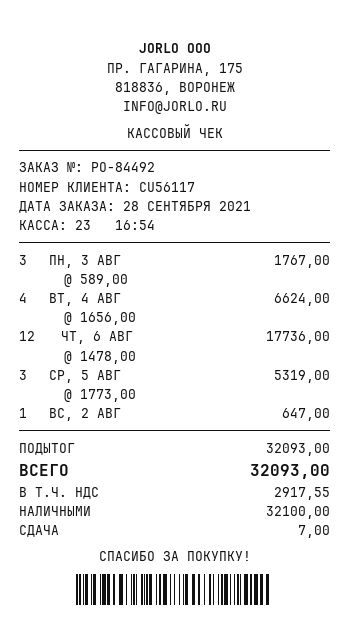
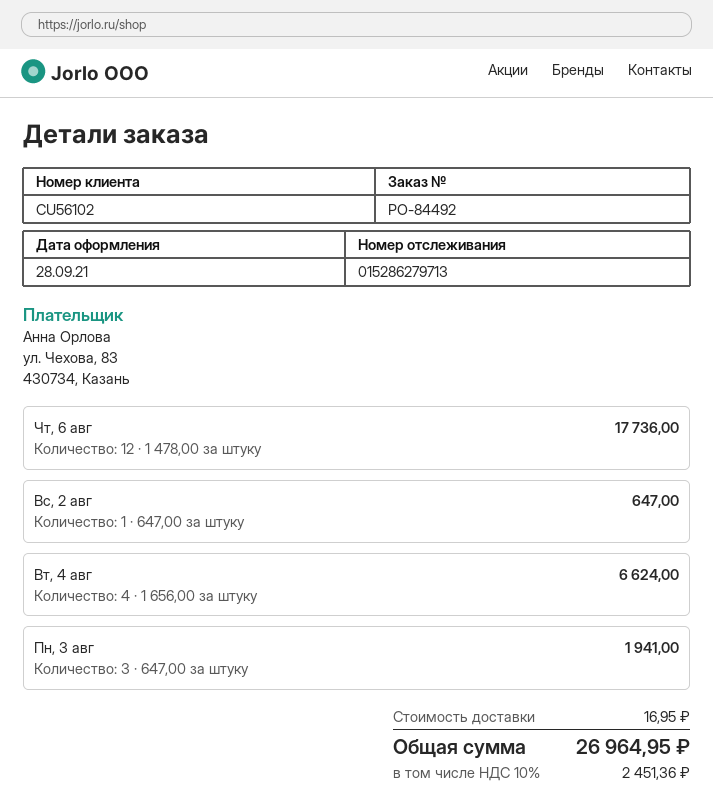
customer number: CU56117 -> CU56102
ПН, 3 АВГ: 3 x 589.00 = 1767.00 -> 3 x 647.00 = 1941.00
СР, 5 АВГ: 3 x 1773.00 = 5319.00 -> none
shipping: none -> 16.95
tax: 2917.55 -> 2451.36
total: 32093.00 -> 26964.95

